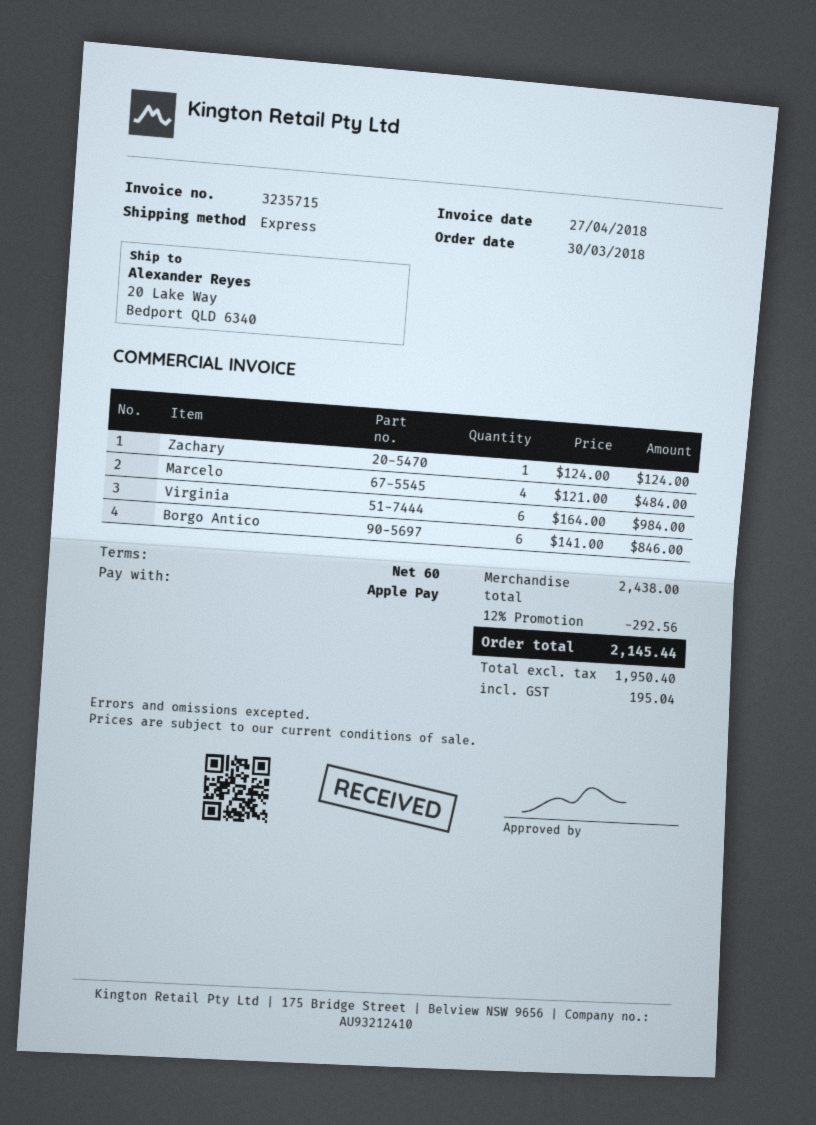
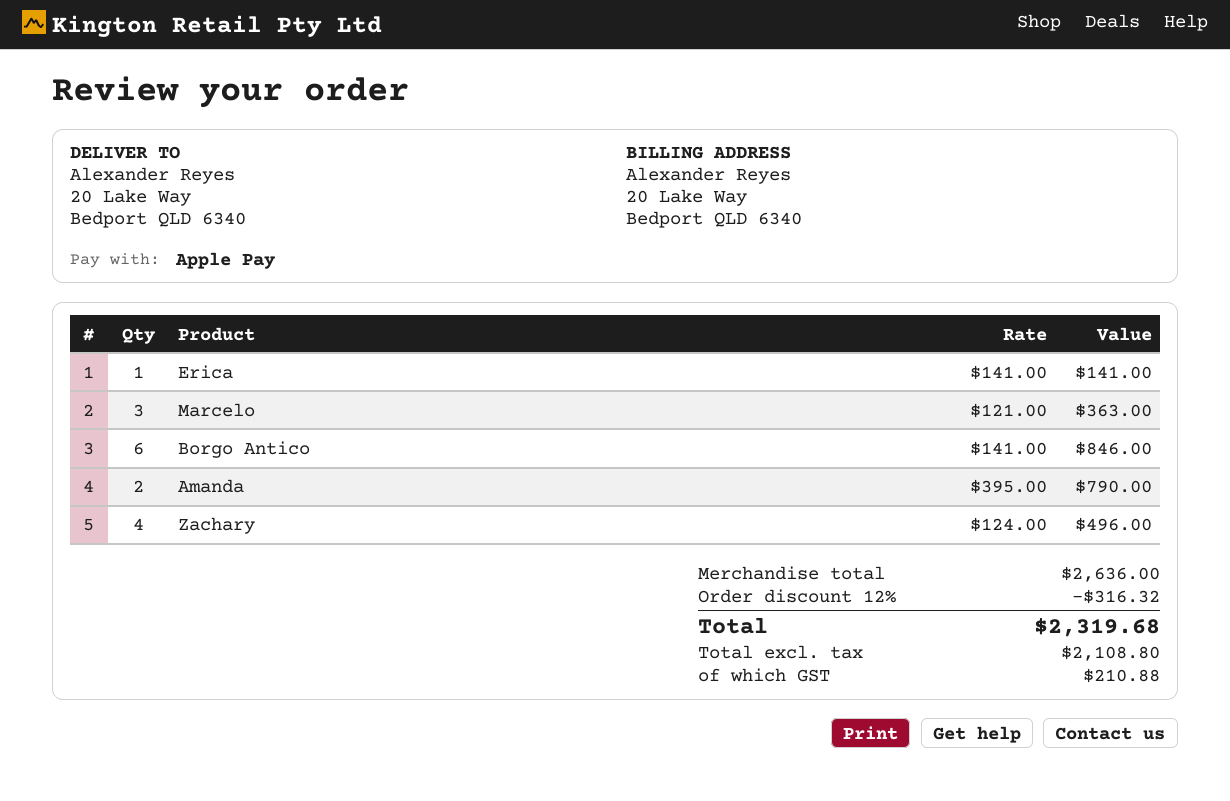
Zachary: 1 x 124.00 = 124.00 -> 4 x 124.00 = 496.00
Marcelo: 4 x 121.00 = 484.00 -> 3 x 121.00 = 363.00
Virginia: 6 x 164.00 = 984.00 -> none
Erica: none -> 1 x 141.00 = 141.00
Amanda: none -> 2 x 395.00 = 790.00
subtotal: 2438.00 -> 2636.00
discount: 12% = 292.56 -> 12% = 316.32
net: 1950.40 -> 2108.80
tax: 195.04 -> 210.88
total: 2145.44 -> 2319.68

